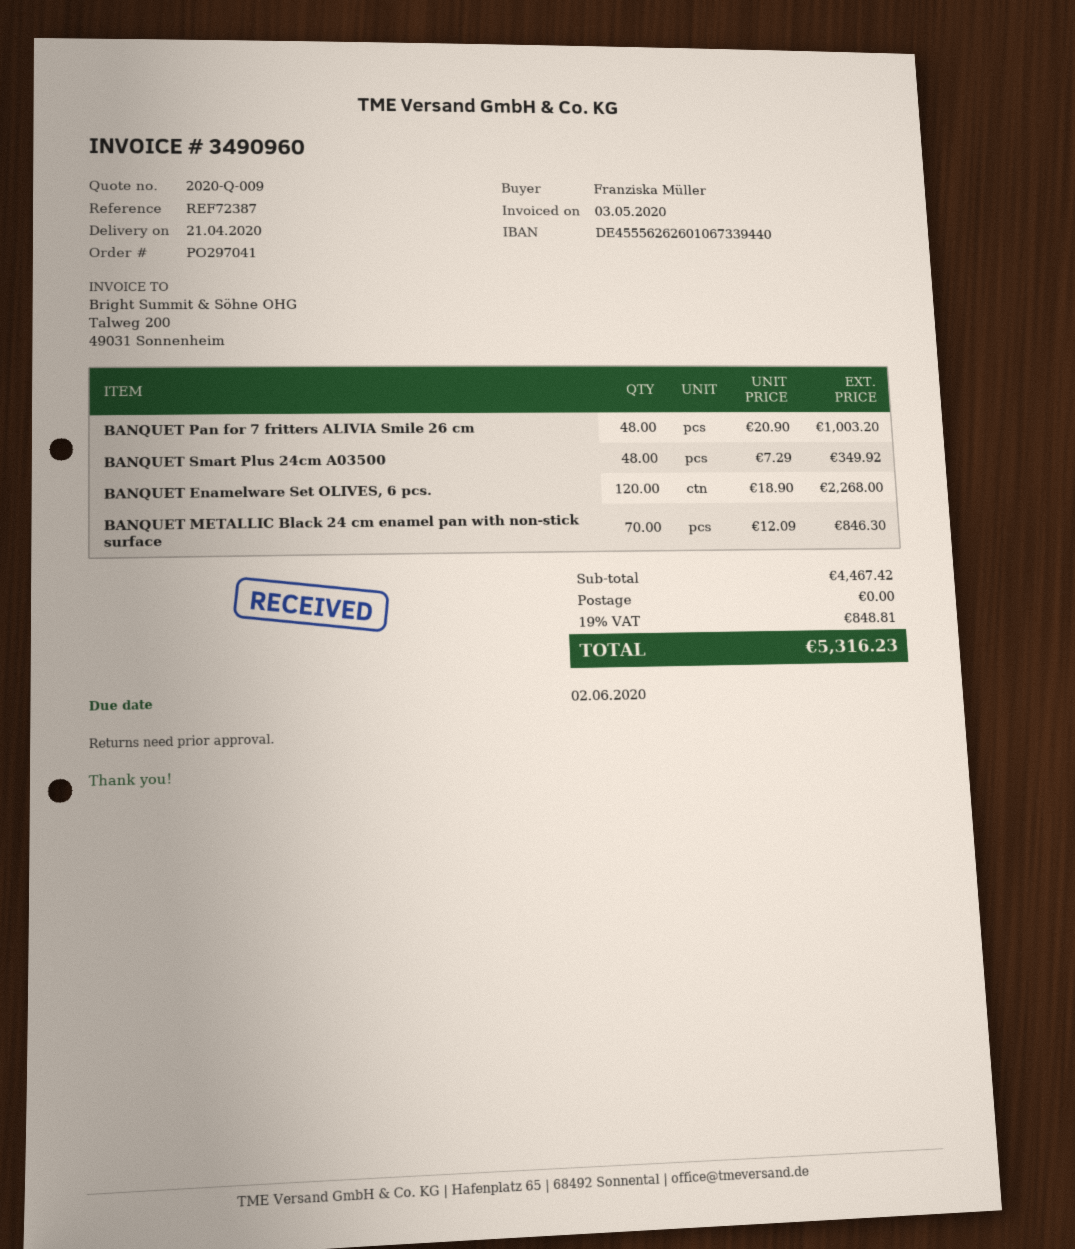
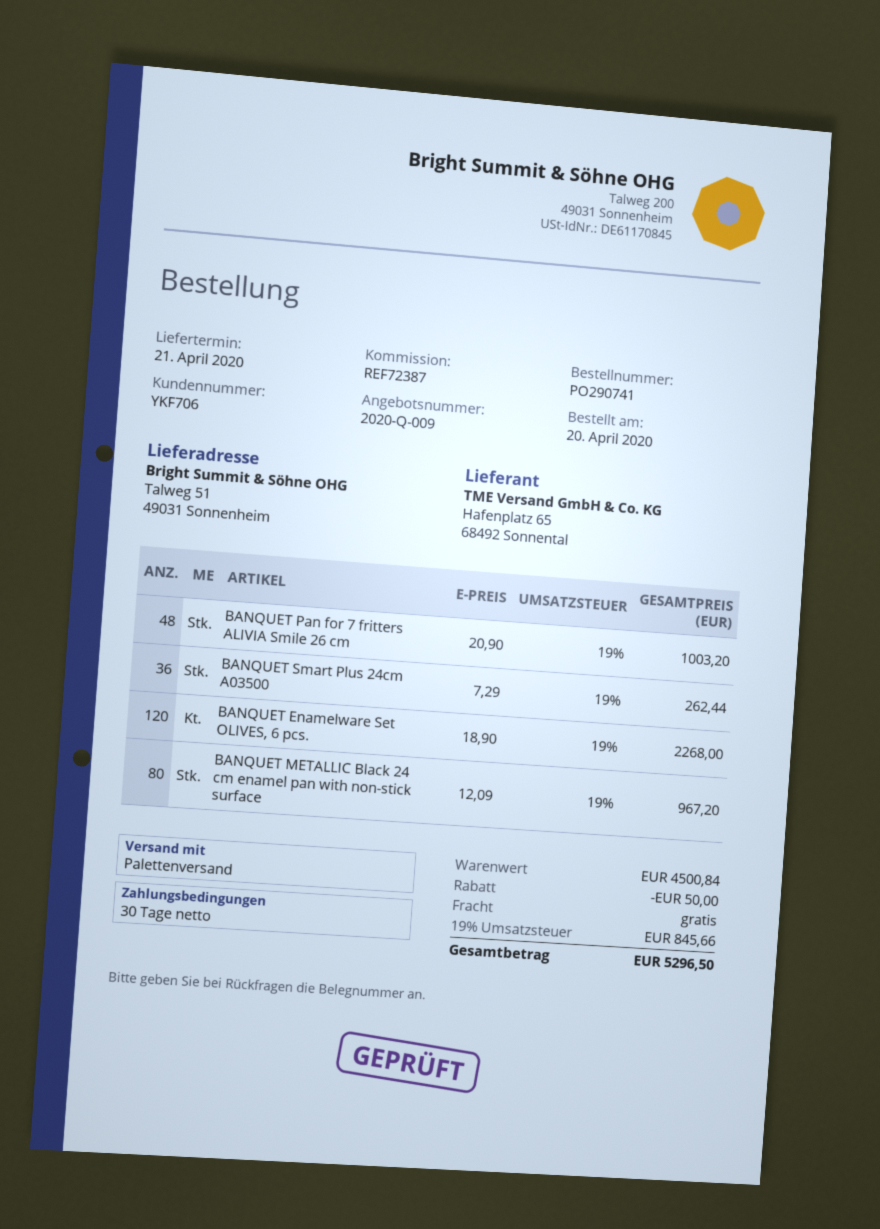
order number: PO297041 -> PO290741
BANQUET Smart Plus 24cm A03500: 48 x 7.29 = 349.92 -> 36 x 7.29 = 262.44
BANQUET METALLIC Black 24 cm enamel pan with non-stick surface: 70 x 12.09 = 846.30 -> 80 x 12.09 = 967.20
subtotal: 4467.42 -> 4500.84
discount: none -> 50.00
tax: 19% = 848.81 -> 19% = 845.66
total: 5316.23 -> 5296.50

